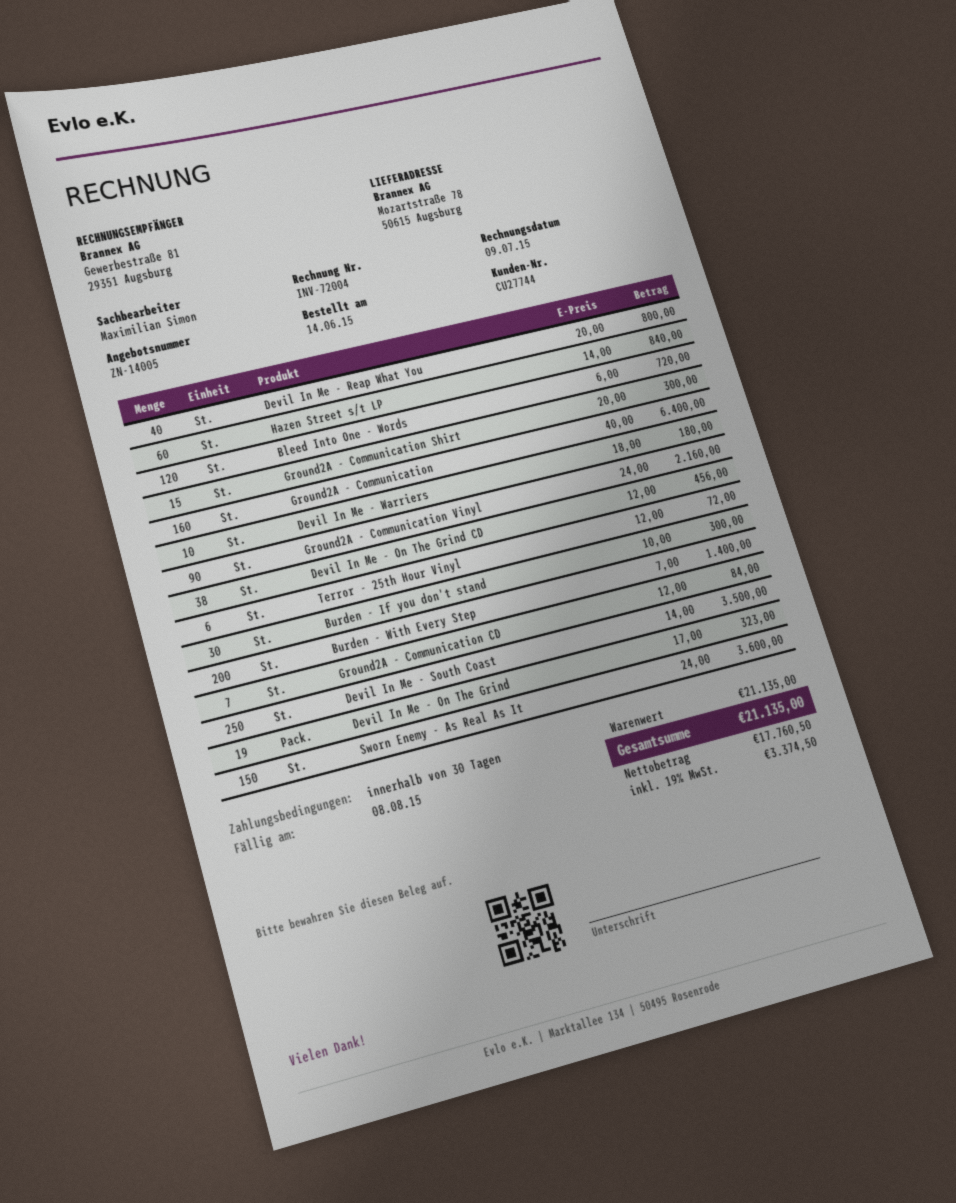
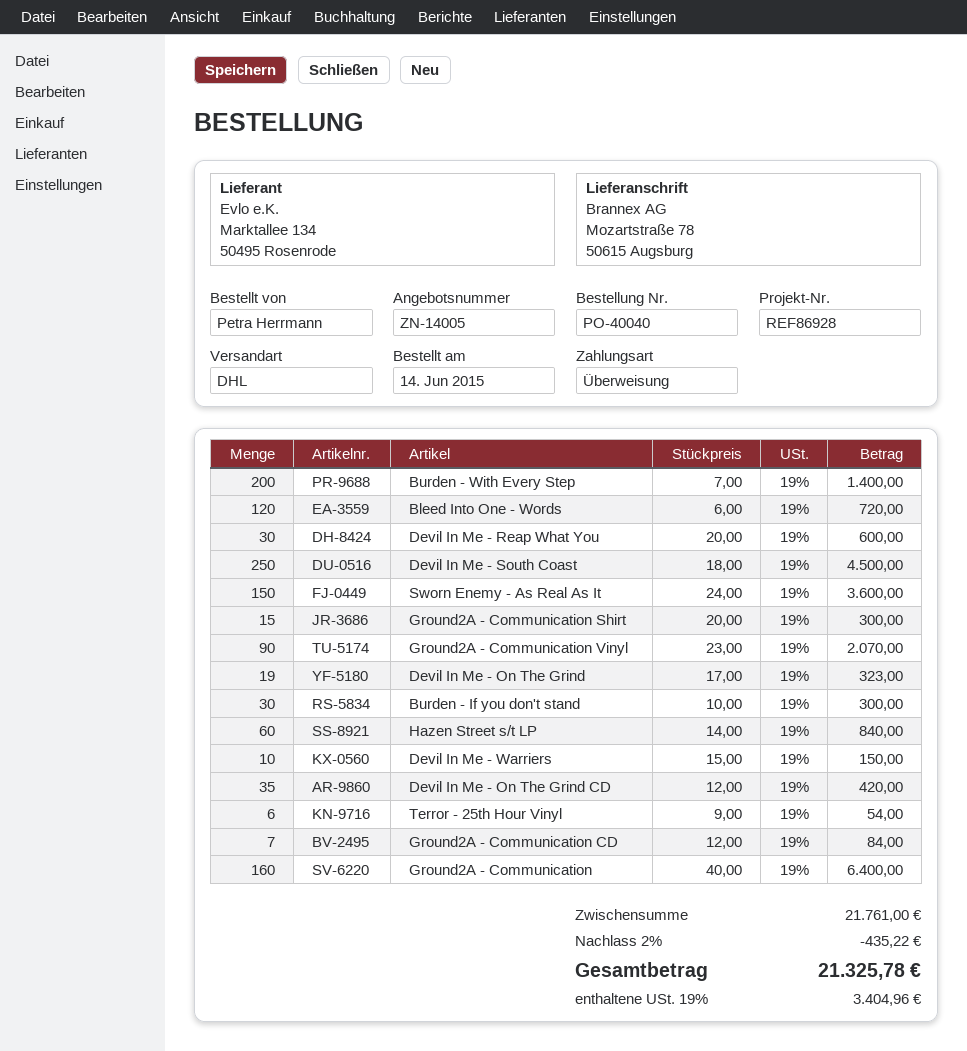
Devil In Me - Reap What You: 40 x 20.00 = 800.00 -> 30 x 20.00 = 600.00
Devil In Me - Warriers: 10 x 18.00 = 180.00 -> 10 x 15.00 = 150.00
Ground2A - Communication Vinyl: 90 x 24.00 = 2160.00 -> 90 x 23.00 = 2070.00
Devil In Me - On The Grind CD: 38 x 12.00 = 456.00 -> 35 x 12.00 = 420.00
Terror - 25th Hour Vinyl: 6 x 12.00 = 72.00 -> 6 x 9.00 = 54.00
Devil In Me - South Coast: 250 x 14.00 = 3500.00 -> 250 x 18.00 = 4500.00
subtotal: 21135.00 -> 21761.00
discount: none -> 2% = 435.22
tax: 19% = 3374.50 -> 19% = 3404.96
total: 21135.00 -> 21325.78

